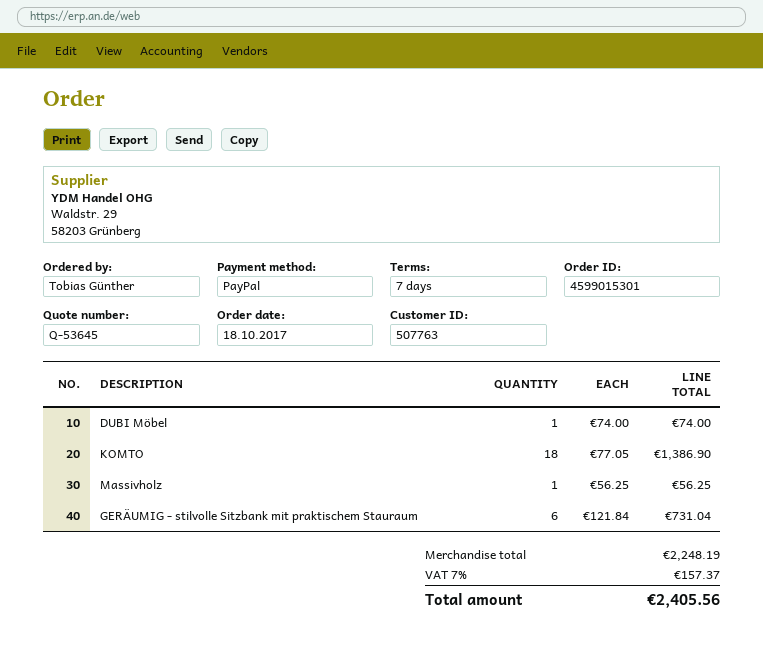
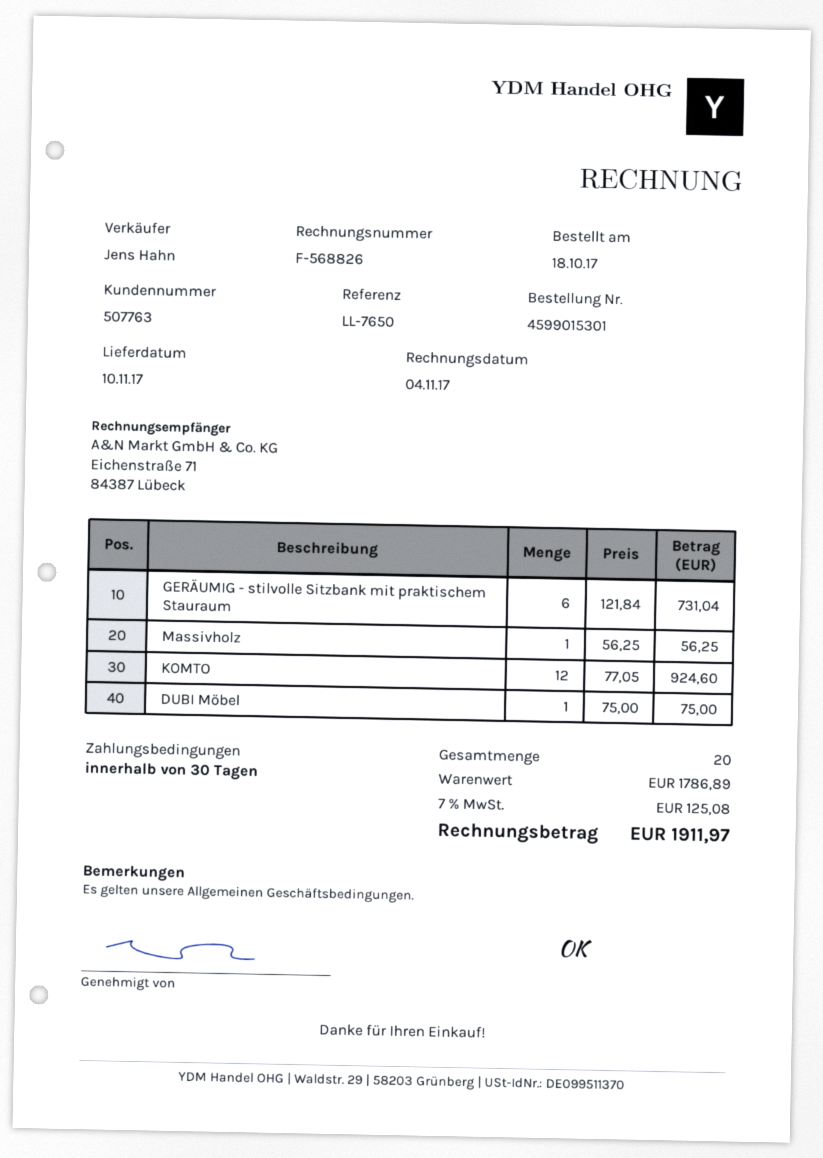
payment terms: 7 days -> 30 days
DUBI Möbel: 1 x 74.00 = 74.00 -> 1 x 75.00 = 75.00
KOMTO: 18 x 77.05 = 1386.90 -> 12 x 77.05 = 924.60
subtotal: 2248.19 -> 1786.89
tax: 7% = 157.37 -> 7% = 125.08
total: 2405.56 -> 1911.97

